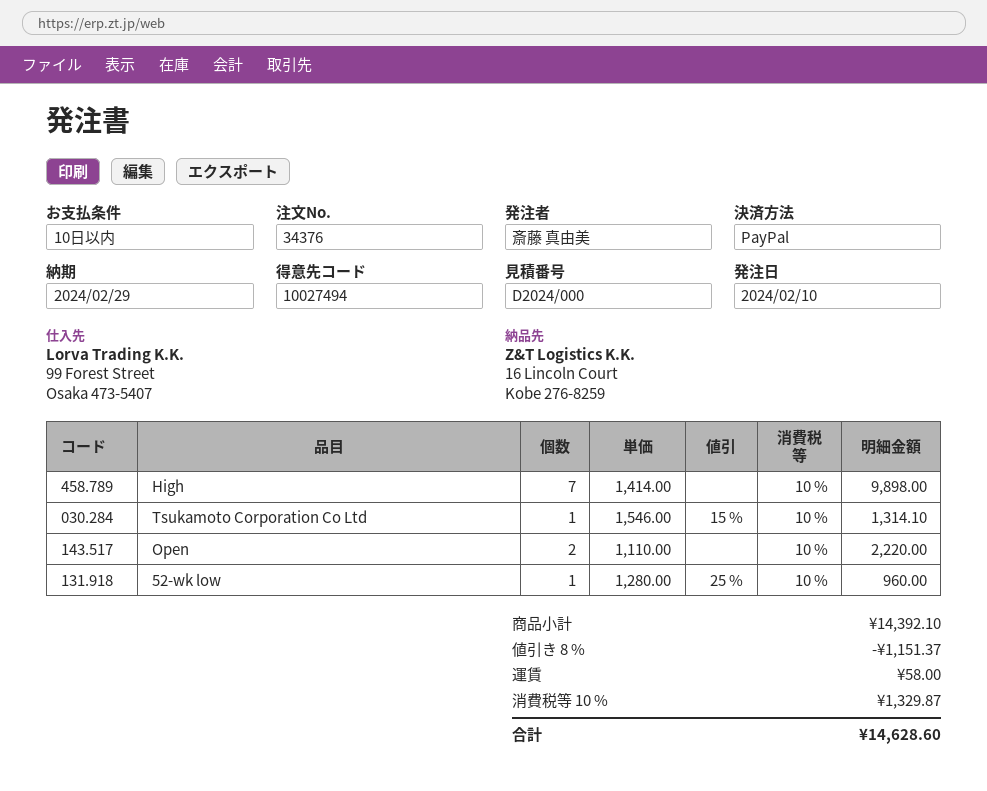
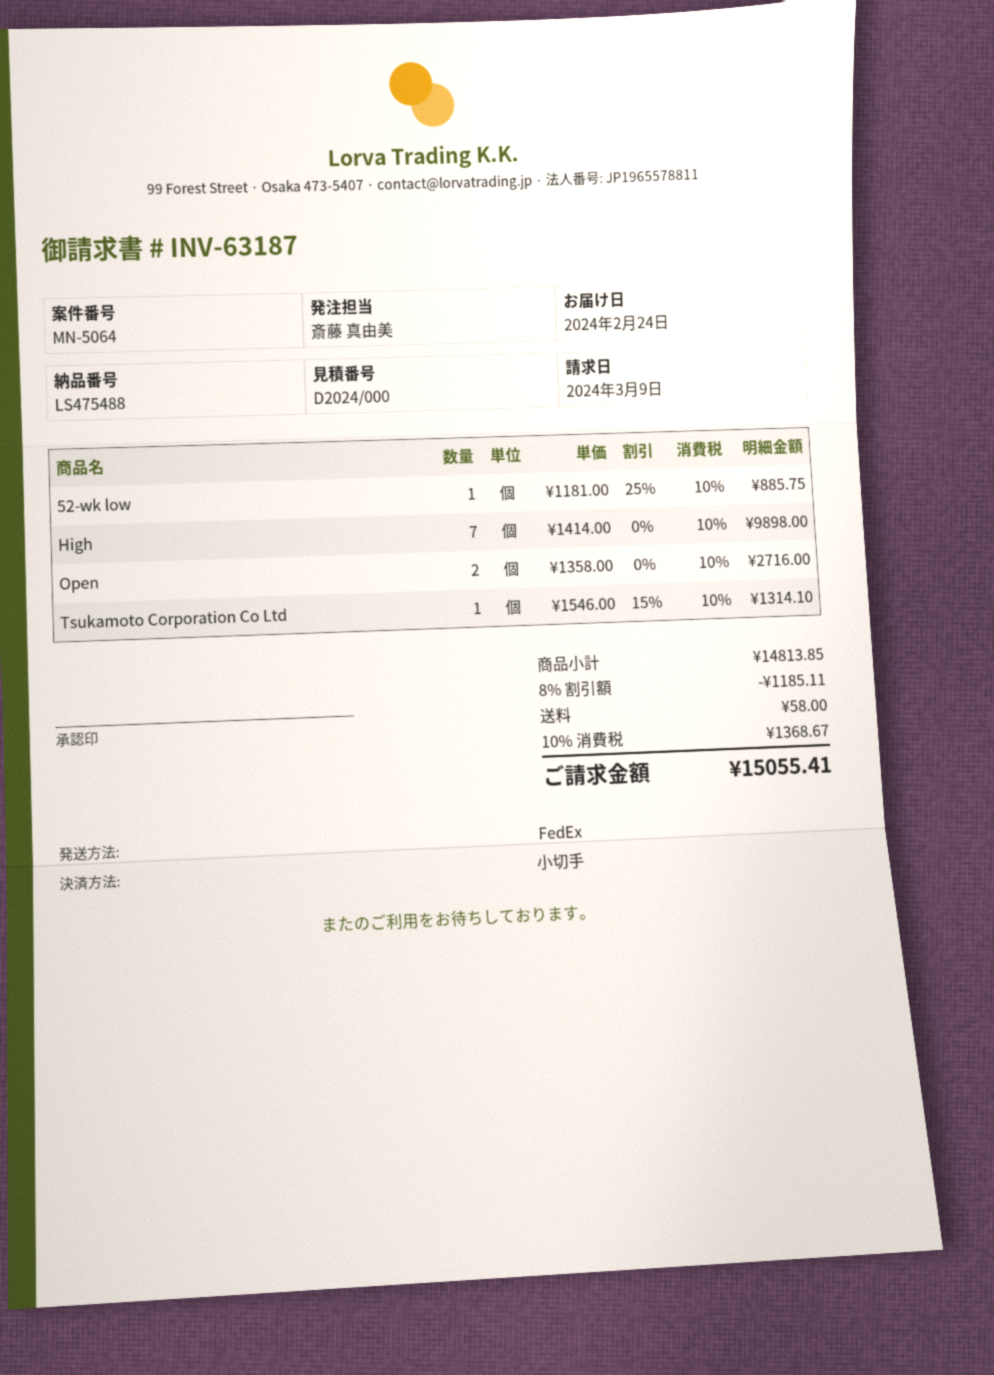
delivery date: 2024-02-29 -> 2024-02-24
payment method: PayPal -> cheque
Open: 2 x 1110.00 = 2220.00 -> 2 x 1358.00 = 2716.00
52-wk low: 1 x 1280.00 - 25% = 960.00 -> 1 x 1181.00 - 25% = 885.75
subtotal: 14392.10 -> 14813.85
discount: 8% = 1151.37 -> 8% = 1185.11
tax: 10% = 1329.87 -> 10% = 1368.67
total: 14628.60 -> 15055.41

